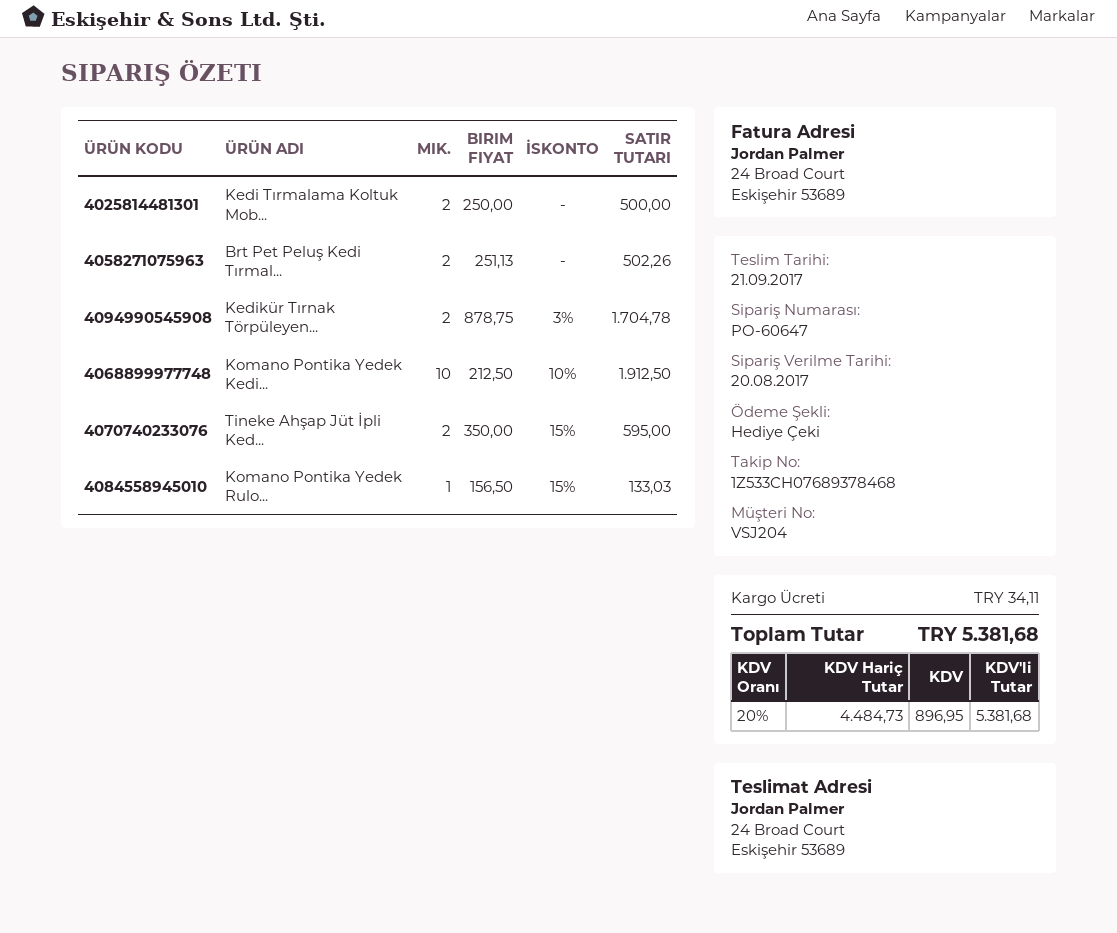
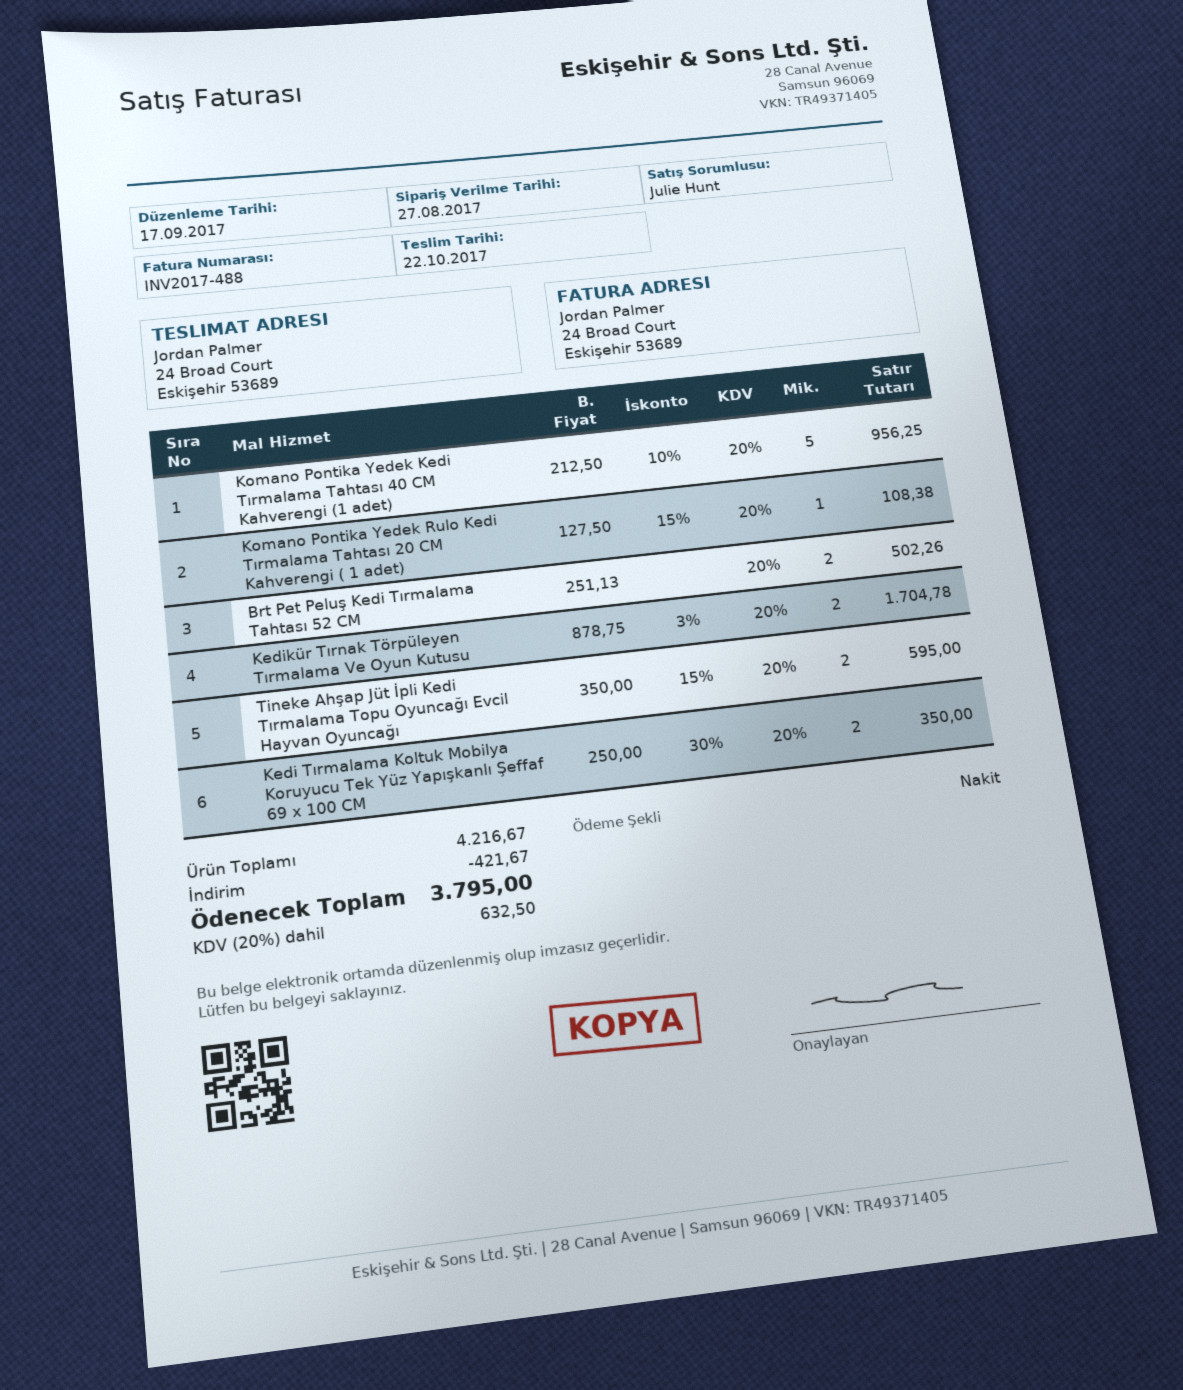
order date: 2017-08-20 -> 2017-08-27
delivery date: 2017-09-21 -> 2017-10-22
payment method: gift card -> cash
Kedi Tırmalama Koltuk Mob...: 2 x 250.00 = 500.00 -> 2 x 250.00 - 30% = 350.00
Komano Pontika Yedek Kedi...: 10 x 212.50 - 10% = 1912.50 -> 5 x 212.50 - 10% = 956.25
Komano Pontika Yedek Rulo...: 1 x 156.50 - 15% = 133.03 -> 1 x 127.50 - 15% = 108.38
discount: none -> 421.67
shipping: 34.11 -> none
tax: 20% = 896.95 -> 20% = 632.50
total: 5381.68 -> 3795.00

